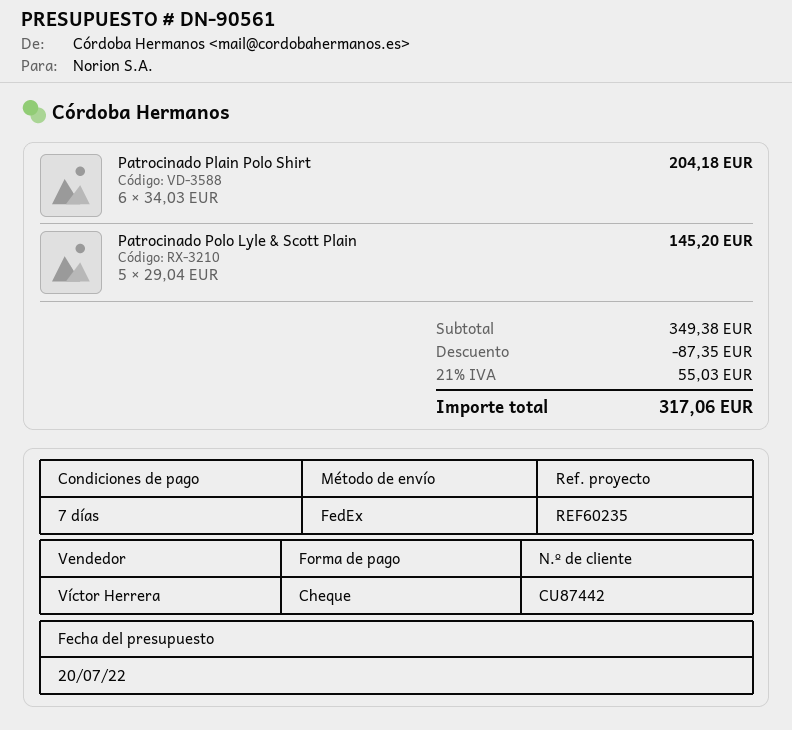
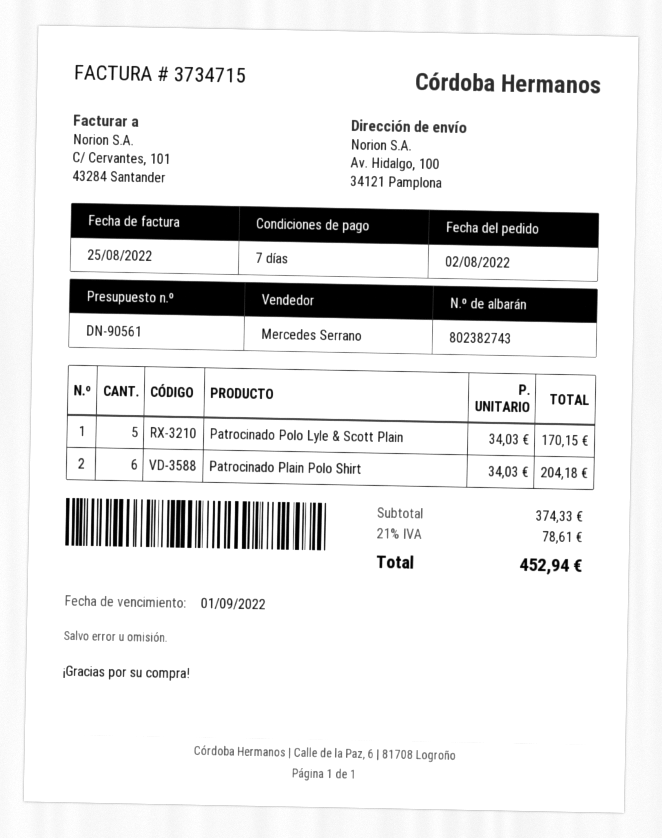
sales rep: Víctor Herrera -> Mercedes Serrano
Patrocinado Polo Lyle & Scott Plain: 5 x 29.04 = 145.20 -> 5 x 34.03 = 170.15
subtotal: 349.38 -> 374.33
discount: 87.35 -> none
tax: 21% = 55.03 -> 21% = 78.61
total: 317.06 -> 452.94

